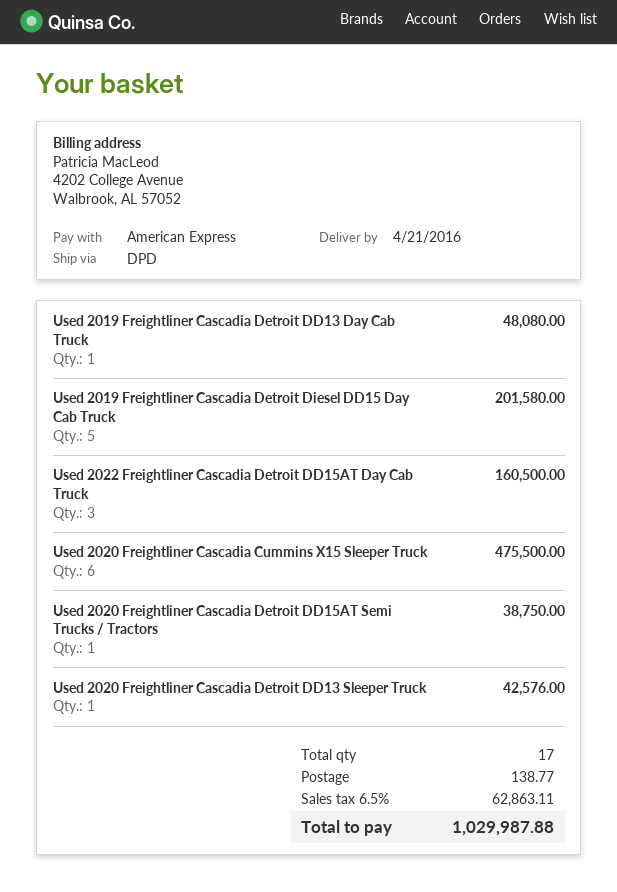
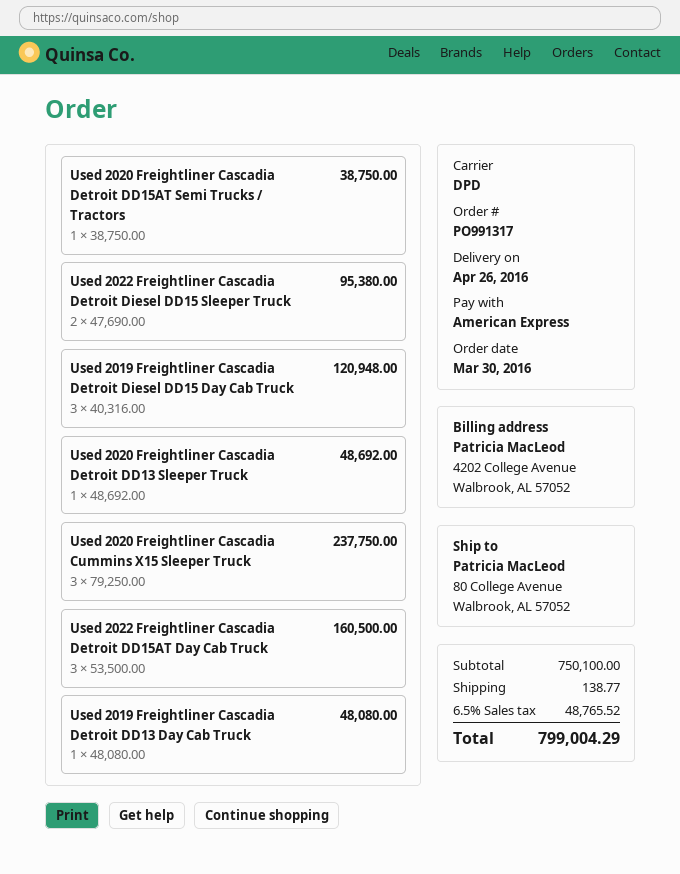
delivery date: 2016-04-21 -> 2016-04-26
Used 2019 Freightliner Cascadia Detroit Diesel DD15 Day Cab Truck: 5 for 201580.00 -> 3 for 120948.00
Used 2020 Freightliner Cascadia Cummins X15 Sleeper Truck: 6 for 475500.00 -> 3 for 237750.00
Used 2020 Freightliner Cascadia Detroit DD13 Sleeper Truck: 1 for 42576.00 -> 1 for 48692.00
Used 2022 Freightliner Cascadia Detroit Diesel DD15 Sleeper Truck: none -> 2 for 95380.00
tax: 6.5% = 62863.11 -> 6.5% = 48765.52
total: 1029987.88 -> 799004.29

